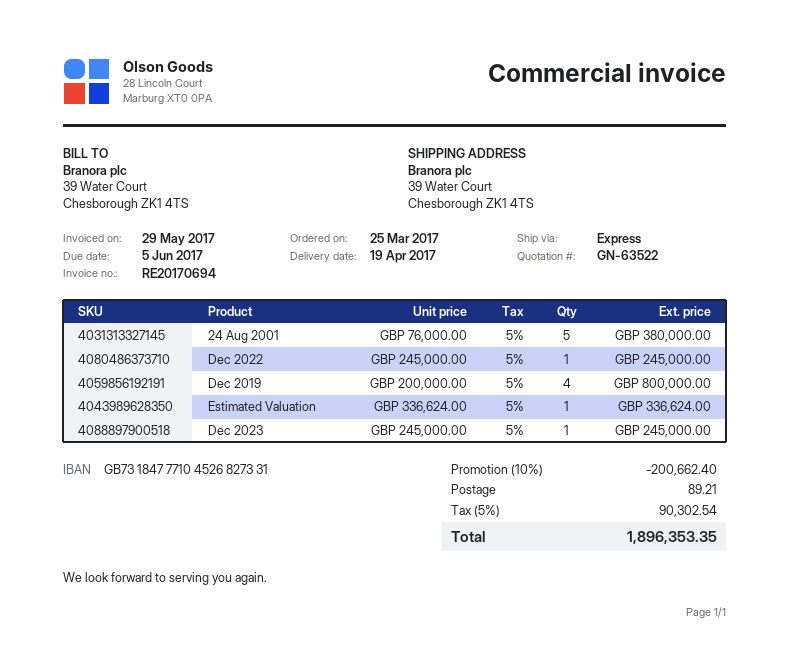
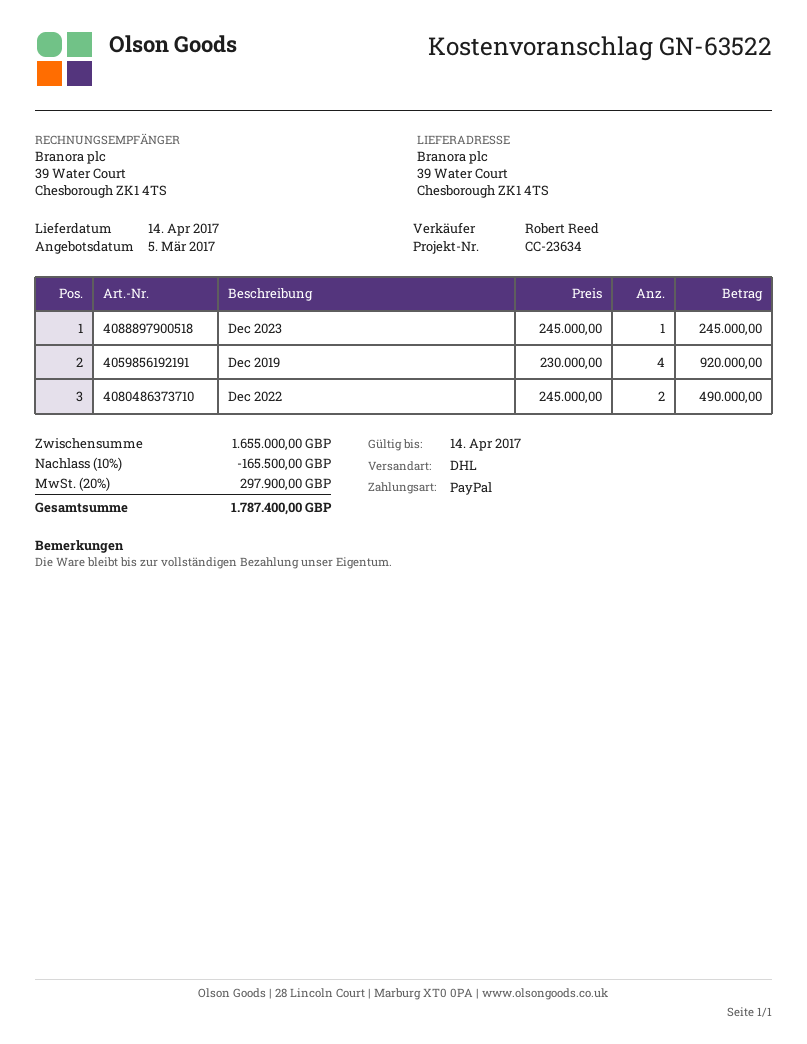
delivery date: 2017-04-19 -> 2017-04-14
shipping method: express -> DHL
24 Aug 2001: 5 x 76000.00 = 380000.00 -> none
Dec 2022: 1 x 245000.00 = 245000.00 -> 2 x 245000.00 = 490000.00
Dec 2019: 4 x 200000.00 = 800000.00 -> 4 x 230000.00 = 920000.00
Estimated Valuation: 1 x 336624.00 = 336624.00 -> none
discount: 10% = 200662.40 -> 10% = 165500.00
shipping: 89.21 -> none
tax: 5% = 90302.54 -> 20% = 297900.00
total: 1896353.35 -> 1787400.00

